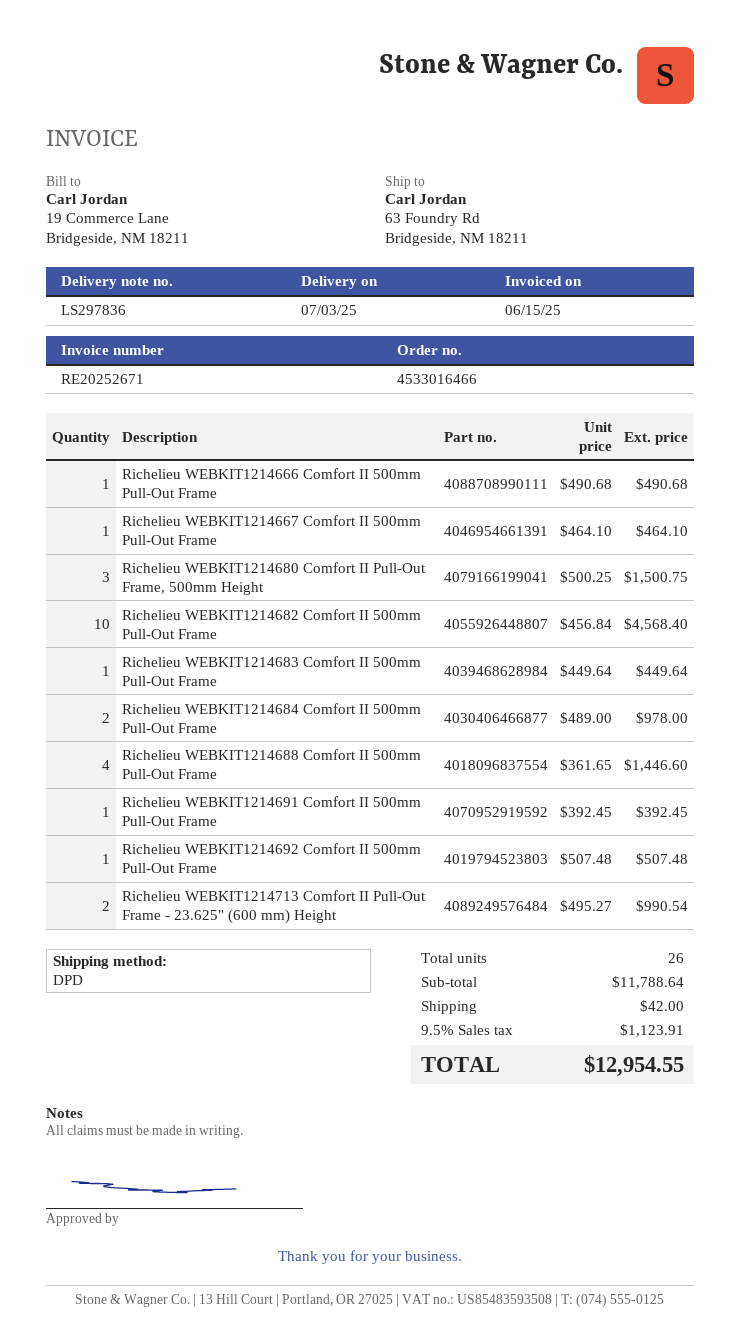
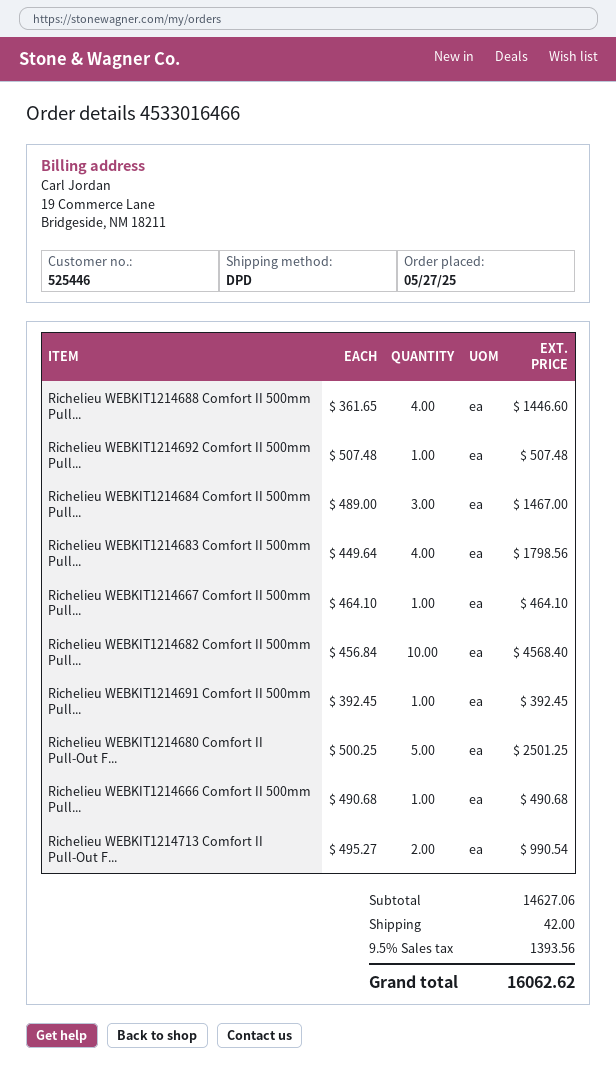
Richelieu WEBKIT1214680 Comfort II Pull-Out Frame, 500mm Height: 3 x 500.25 = 1500.75 -> 5 x 500.25 = 2501.25
Richelieu WEBKIT1214683 Comfort II 500mm Pull-Out Frame: 1 x 449.64 = 449.64 -> 4 x 449.64 = 1798.56
Richelieu WEBKIT1214684 Comfort II 500mm Pull-Out Frame: 2 x 489.00 = 978.00 -> 3 x 489.00 = 1467.00
subtotal: 11788.64 -> 14627.06
tax: 9.5% = 1123.91 -> 9.5% = 1393.56
total: 12954.55 -> 16062.62

